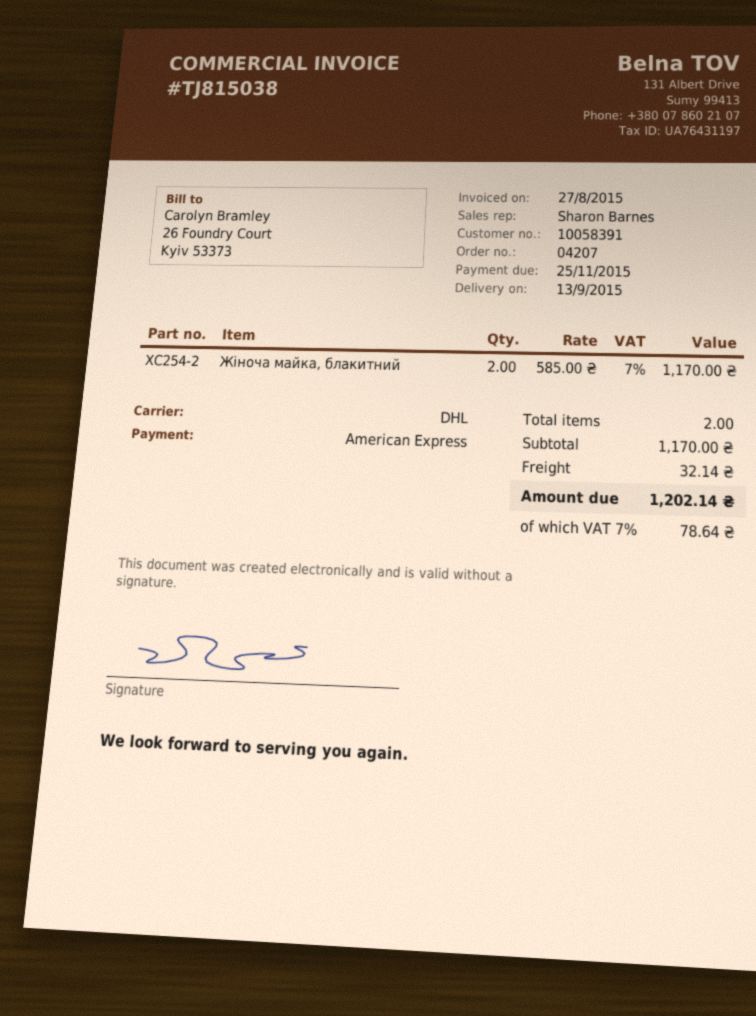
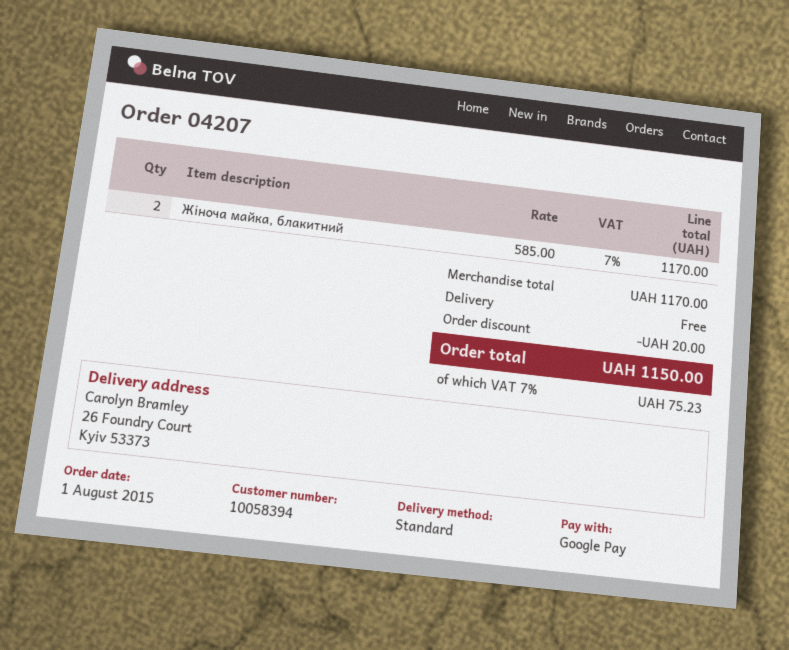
customer number: 10058391 -> 10058394
payment method: American Express -> Google Pay
shipping method: DHL -> standard
discount: none -> 20.00
shipping: 32.14 -> 0.00
tax: 7% = 78.64 -> 7% = 75.23
total: 1202.14 -> 1150.00

